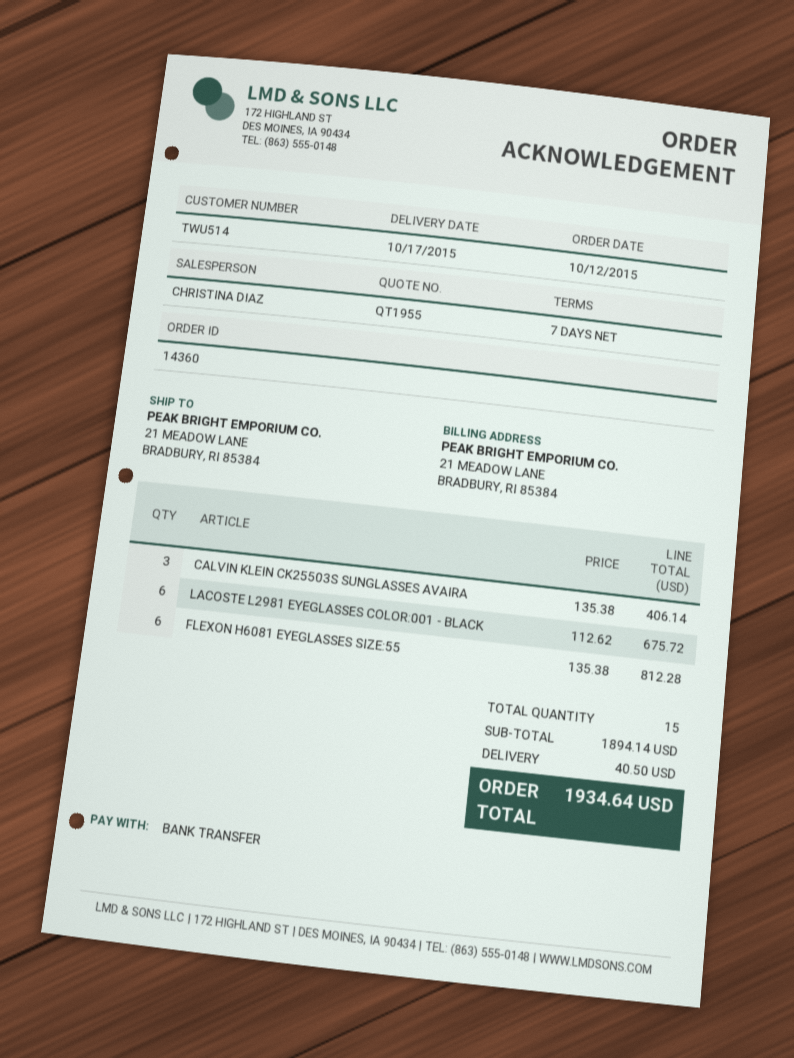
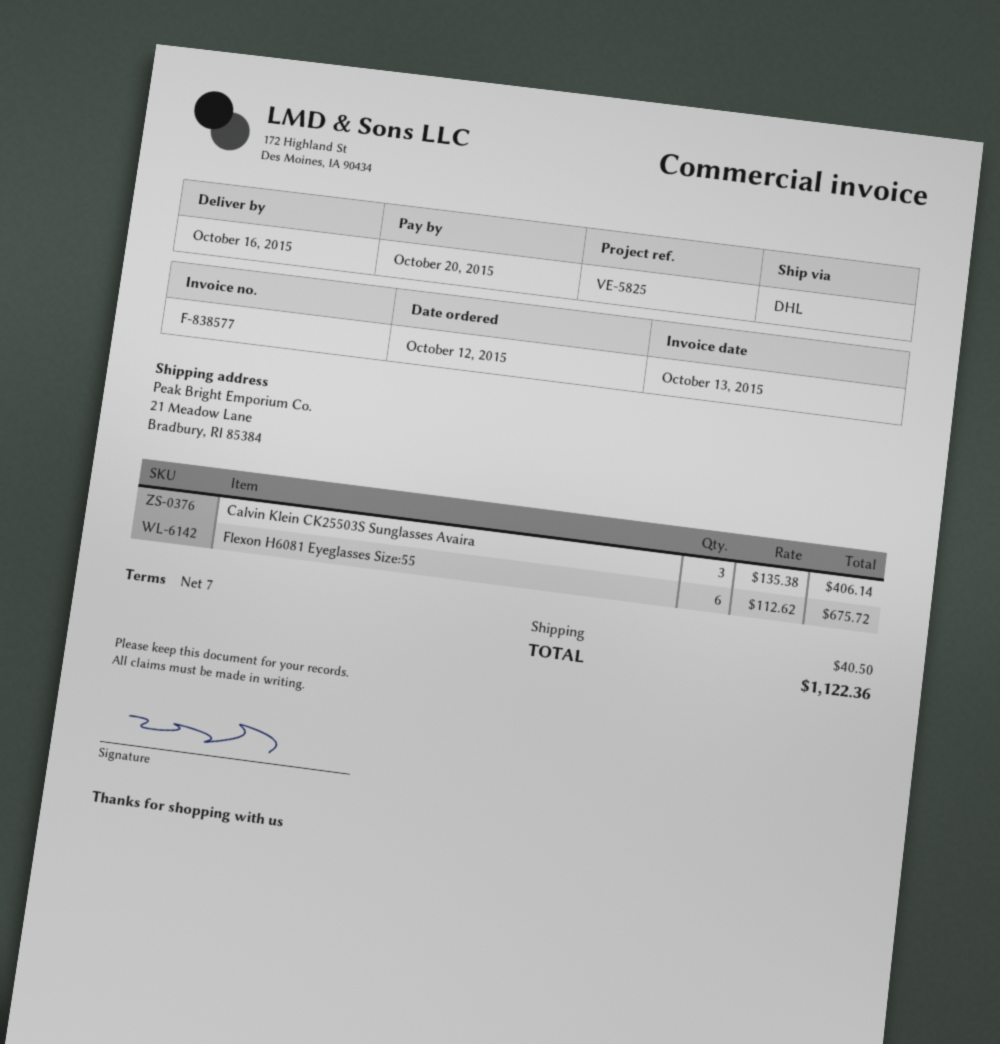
delivery date: 2015-10-17 -> 2015-10-16
LACOSTE L2981 EYEGLASSES COLOR:001 - BLACK: 6 x 112.62 = 675.72 -> none
FLEXON H6081 EYEGLASSES SIZE:55: 6 x 135.38 = 812.28 -> 6 x 112.62 = 675.72
total: 1934.64 -> 1122.36

